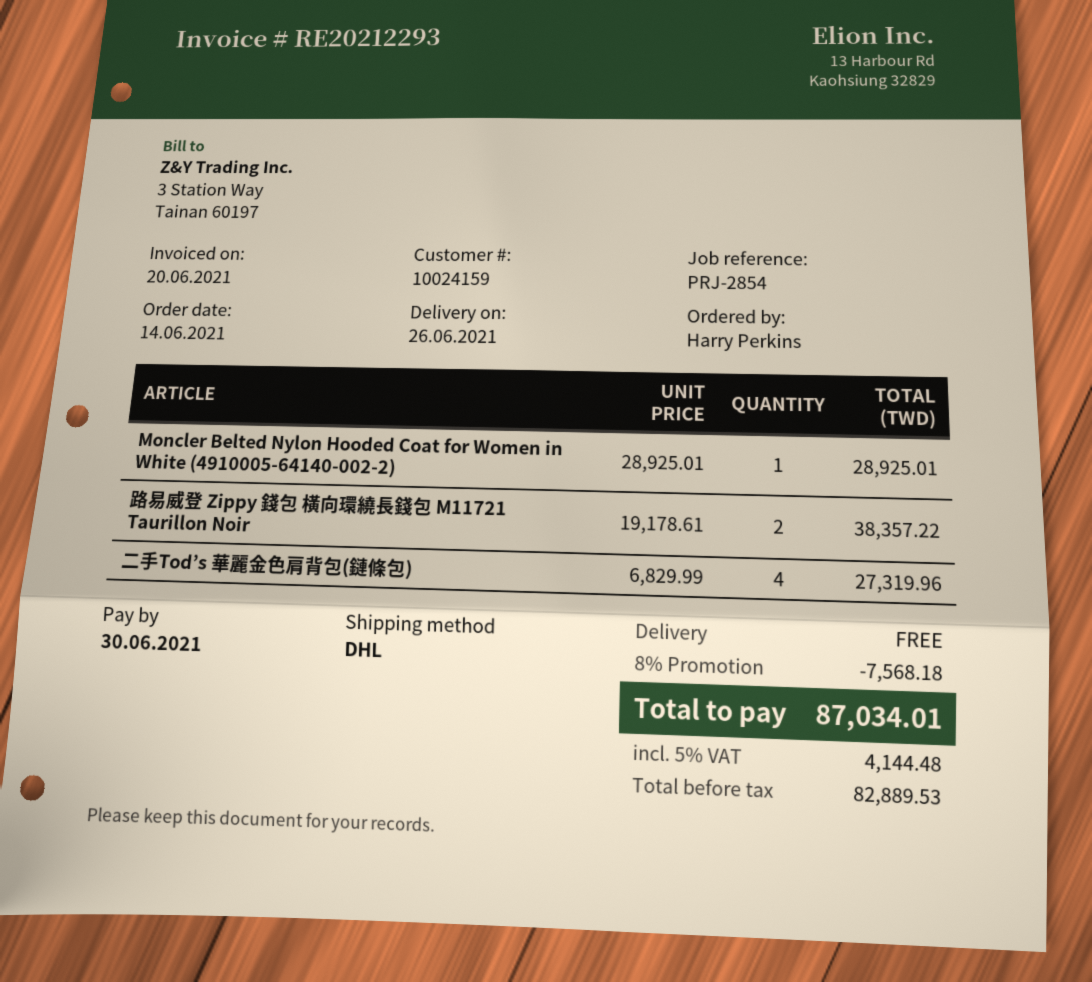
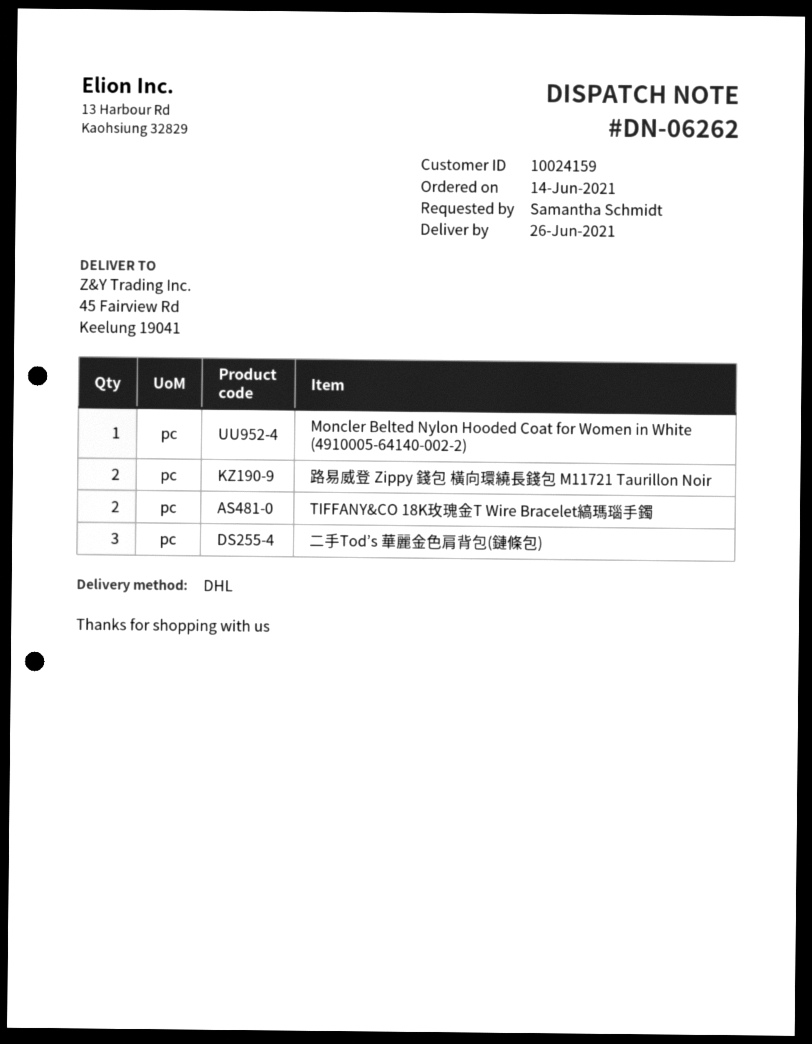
ordered by: Harry Perkins -> Samantha Schmidt
二手Tod’s 華麗金色肩背包(鏈條包): 4 -> 3
TIFFANY&CO 18K玫瑰金T Wire Bracelet縞瑪瑙手鐲: none -> 2

